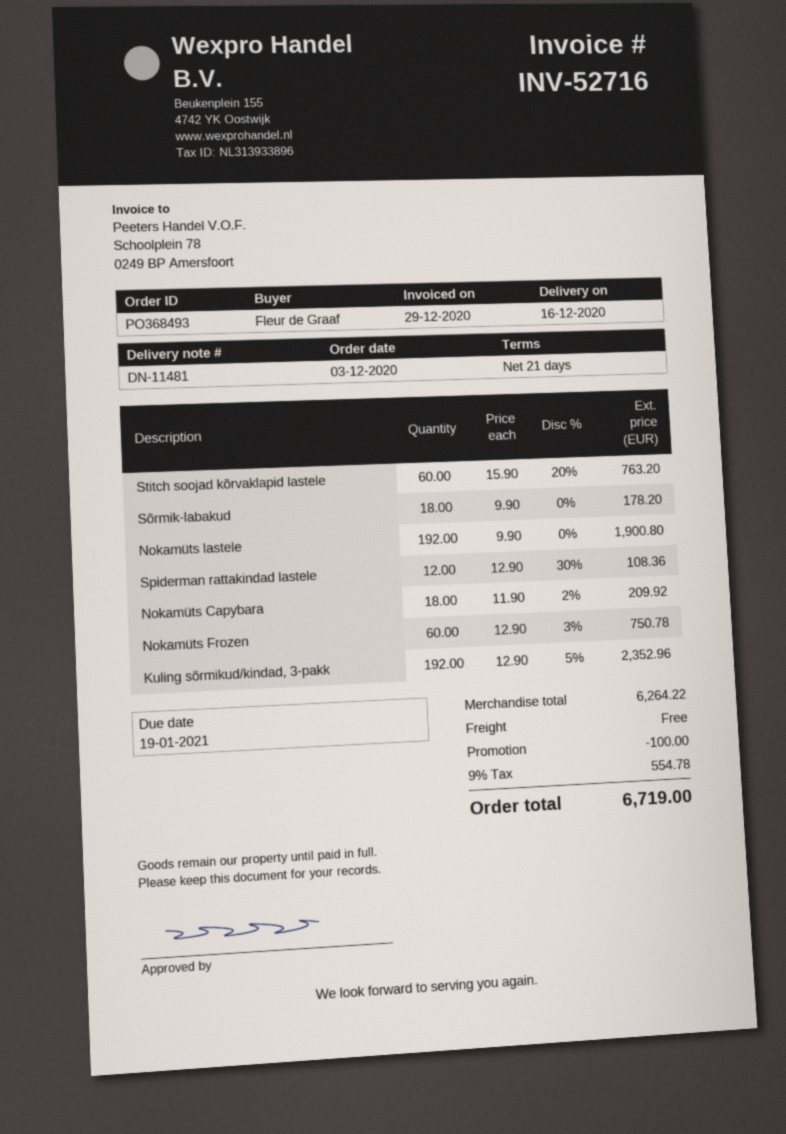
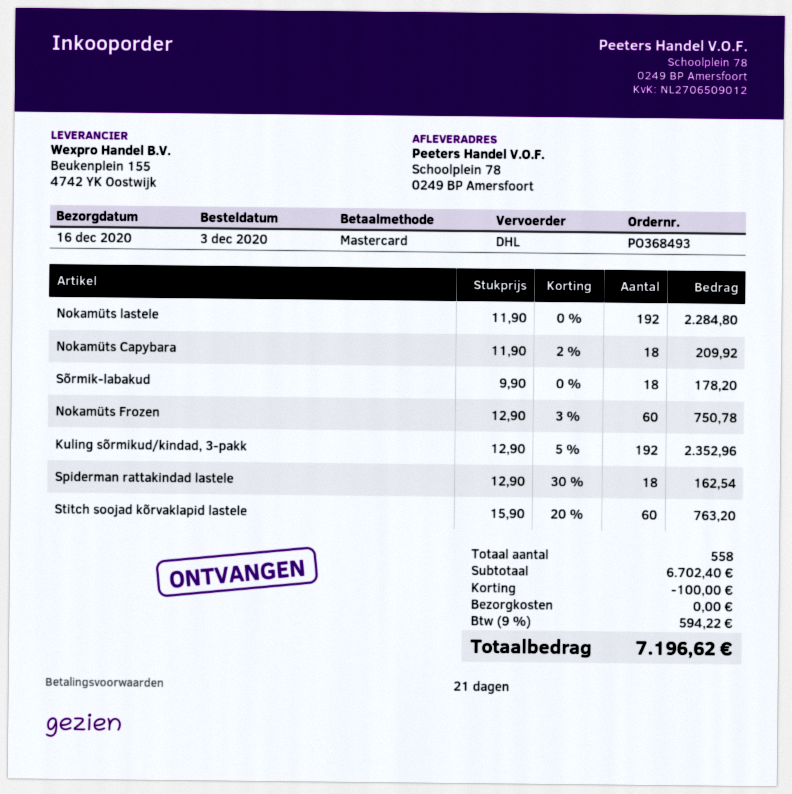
Nokamüts lastele: 192 x 9.90 = 1900.80 -> 192 x 11.90 = 2284.80
Spiderman rattakindad lastele: 12 x 12.90 - 30% = 108.36 -> 18 x 12.90 - 30% = 162.54
subtotal: 6264.22 -> 6702.40
tax: 9% = 554.78 -> 9% = 594.22
total: 6719.00 -> 7196.62

